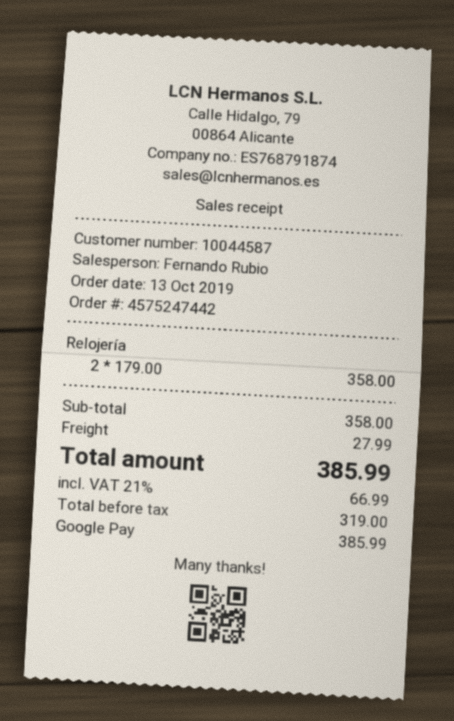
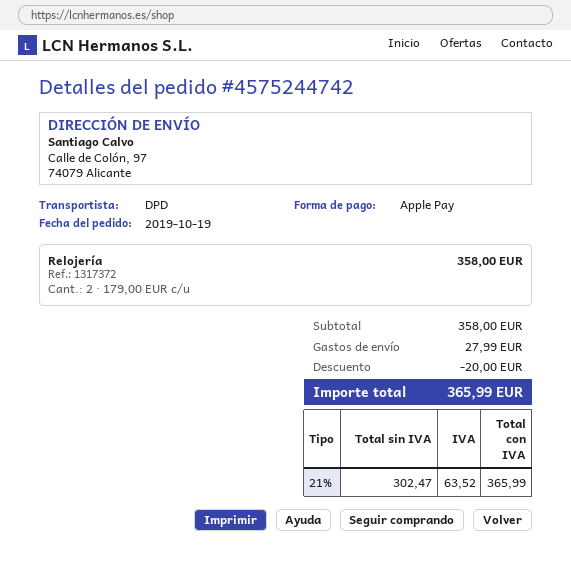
order number: 4575247442 -> 4575244742
order date: 2019-10-13 -> 2019-10-19
payment method: Google Pay -> Apple Pay
discount: none -> 20.00
net: 319.00 -> 302.47
tax: 21% = 66.99 -> 21% = 63.52
total: 385.99 -> 365.99

